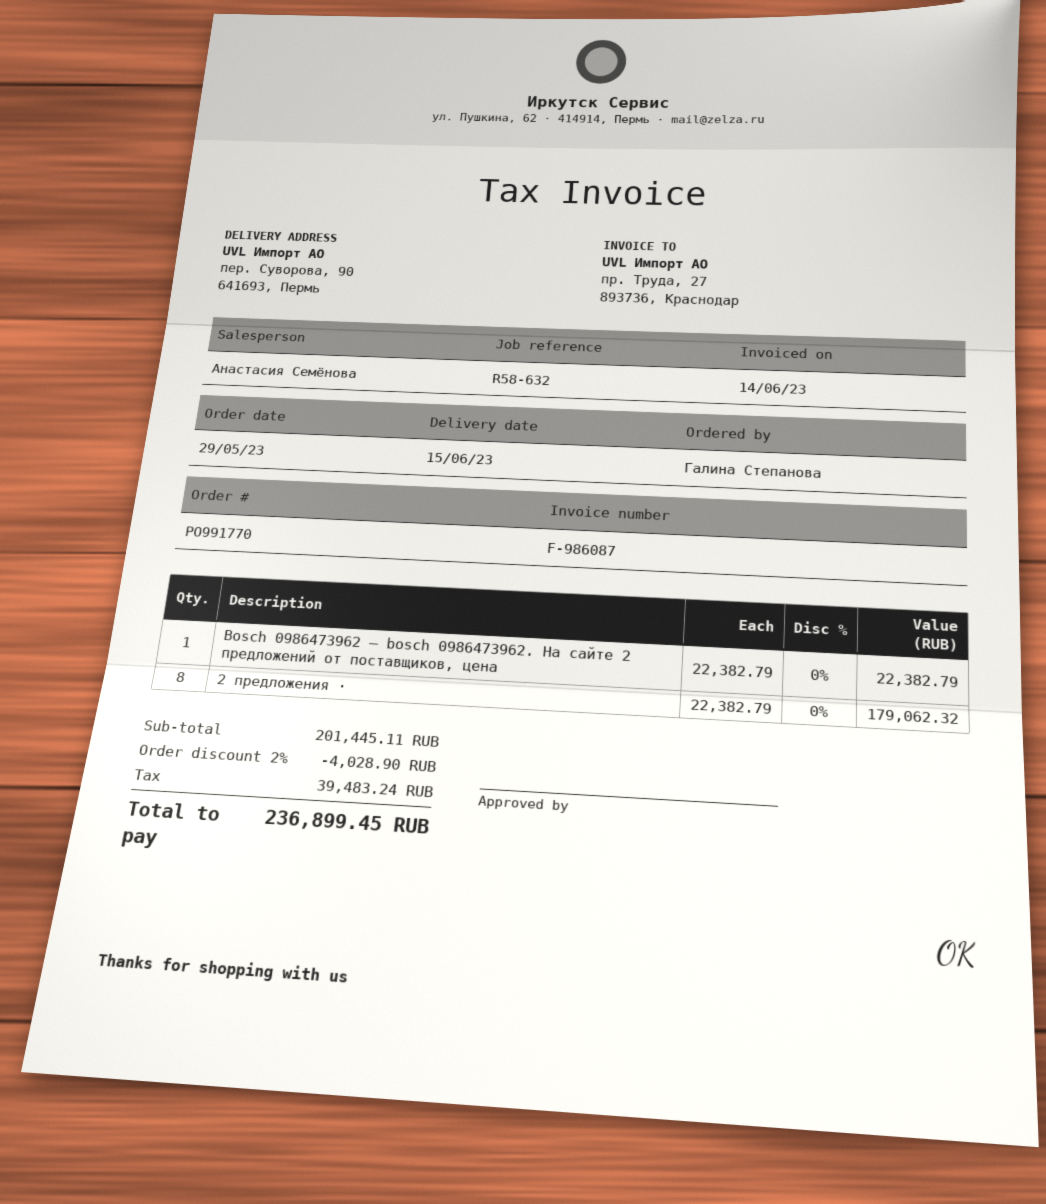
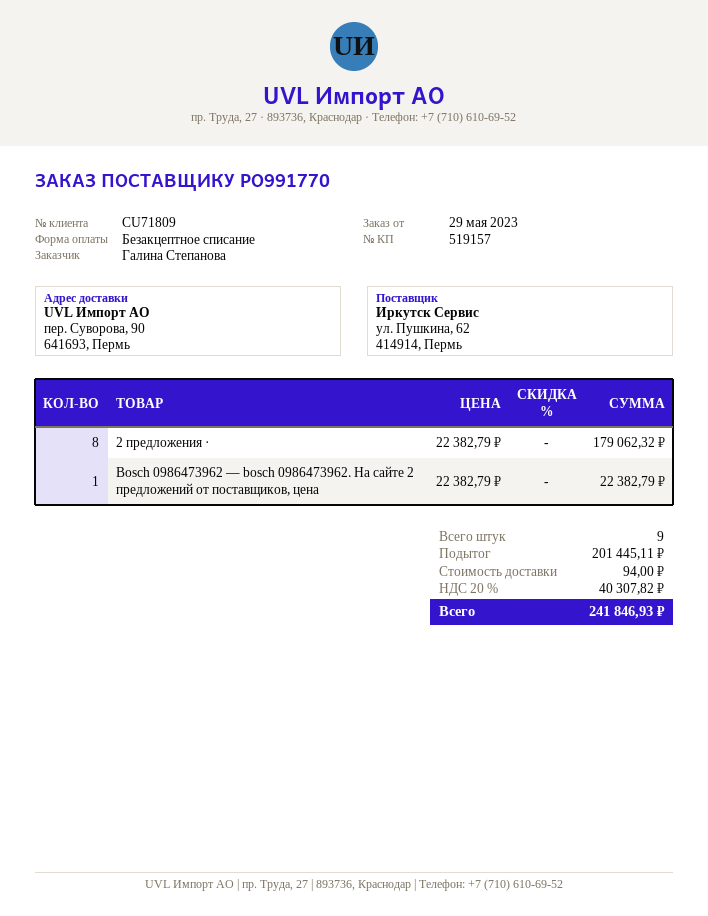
discount: 2% = 4028.90 -> none
shipping: none -> 94.00
tax: 39483.24 -> 40307.82
total: 236899.45 -> 241846.93

